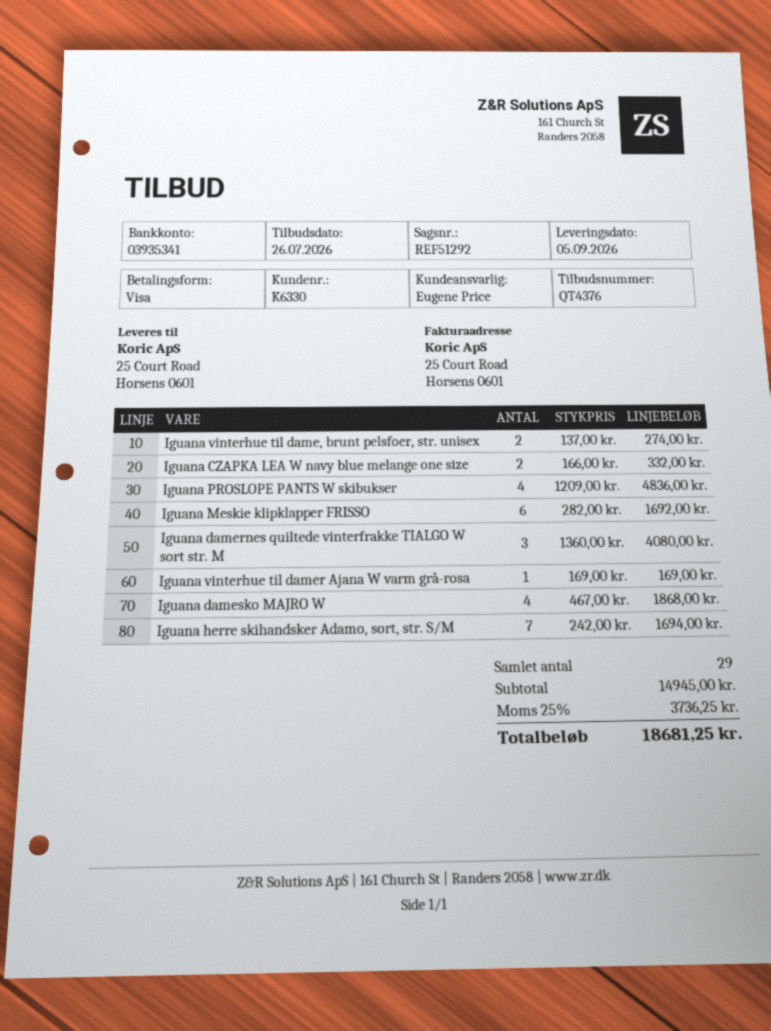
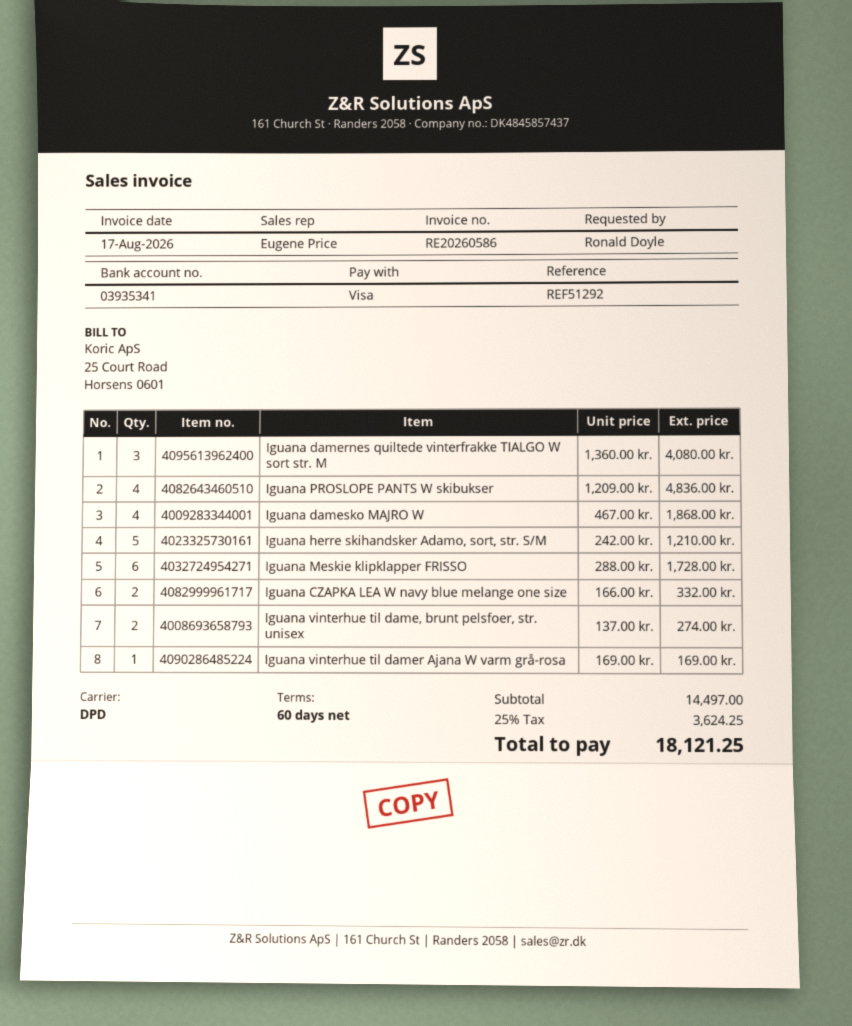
Iguana Meskie klipklapper FRISSO: 6 x 282.00 = 1692.00 -> 6 x 288.00 = 1728.00
Iguana herre skihandsker Adamo, sort, str. S/M: 7 x 242.00 = 1694.00 -> 5 x 242.00 = 1210.00
subtotal: 14945.00 -> 14497.00
tax: 25% = 3736.25 -> 25% = 3624.25
total: 18681.25 -> 18121.25

